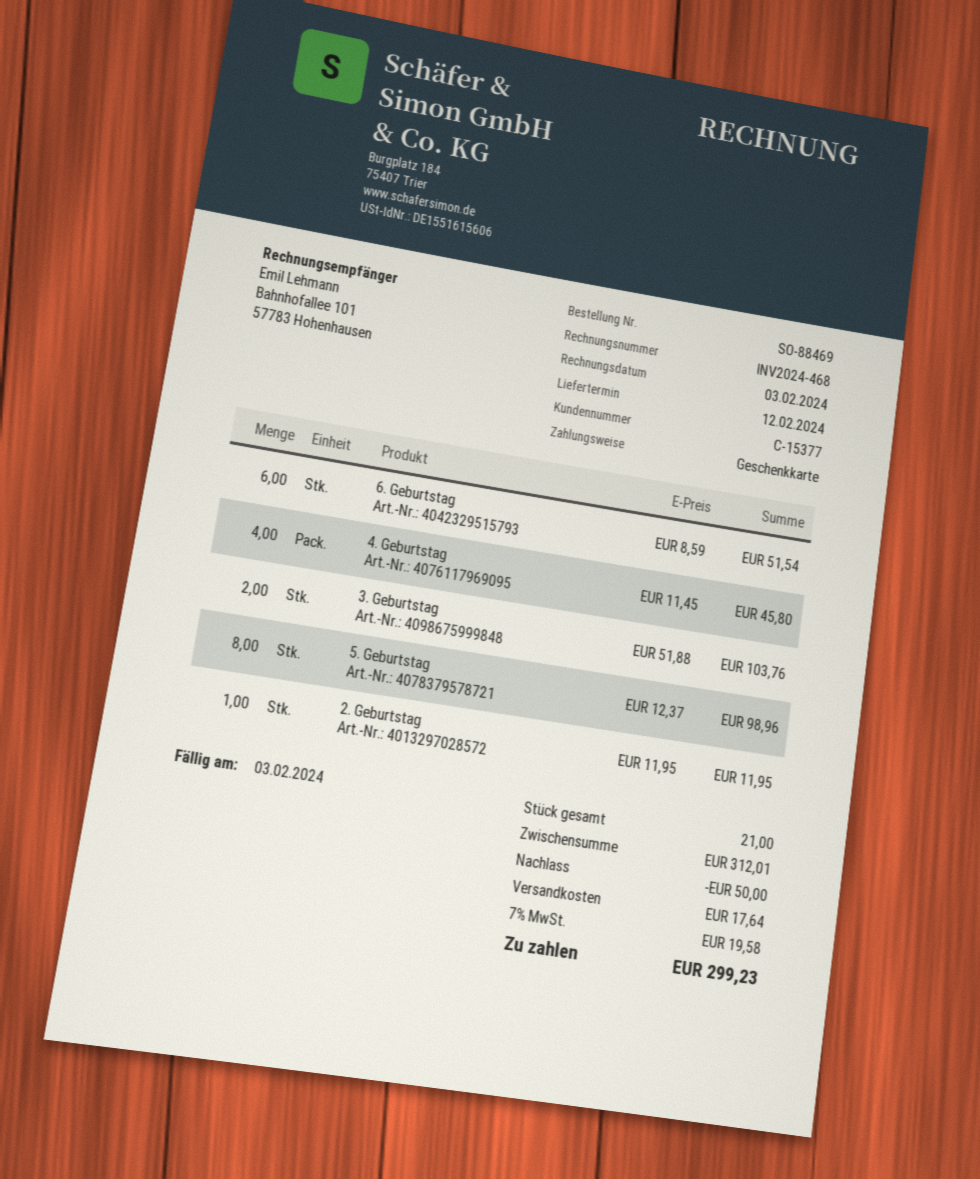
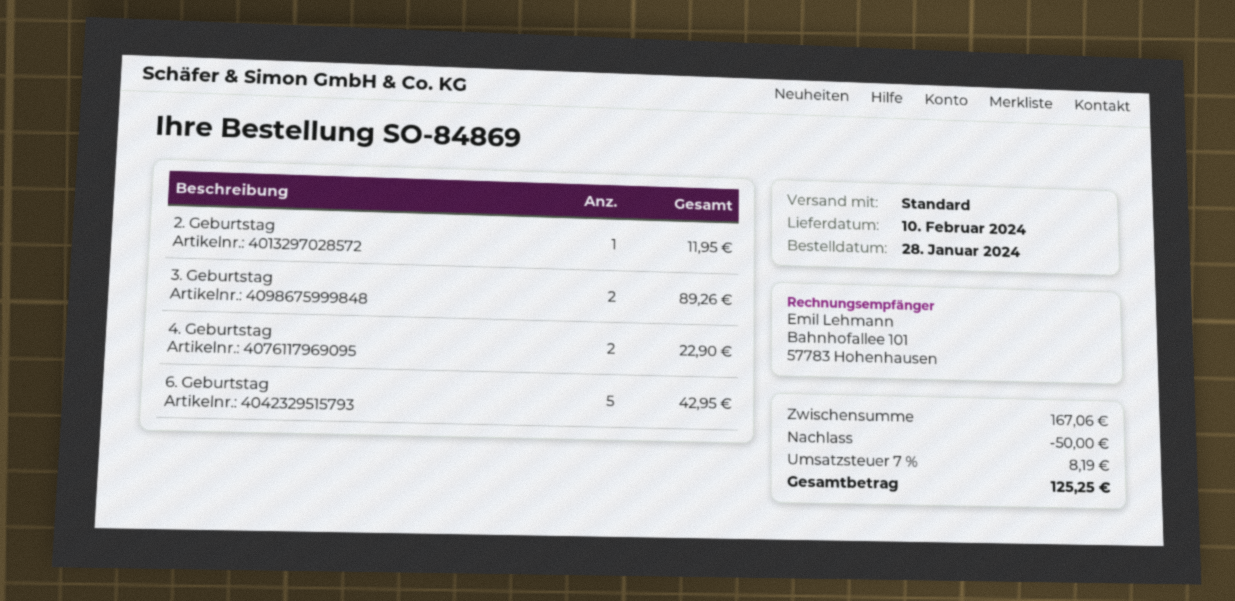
order number: SO-88469 -> SO-84869
delivery date: 2024-02-12 -> 2024-02-10
6. Geburtstag: 6 for 51.54 -> 5 for 42.95
4. Geburtstag: 4 for 45.80 -> 2 for 22.90
3. Geburtstag: 2 for 103.76 -> 2 for 89.26
5. Geburtstag: 8 for 98.96 -> none
subtotal: 312.01 -> 167.06
shipping: 17.64 -> none
tax: 7% = 19.58 -> 7% = 8.19
total: 299.23 -> 125.25

